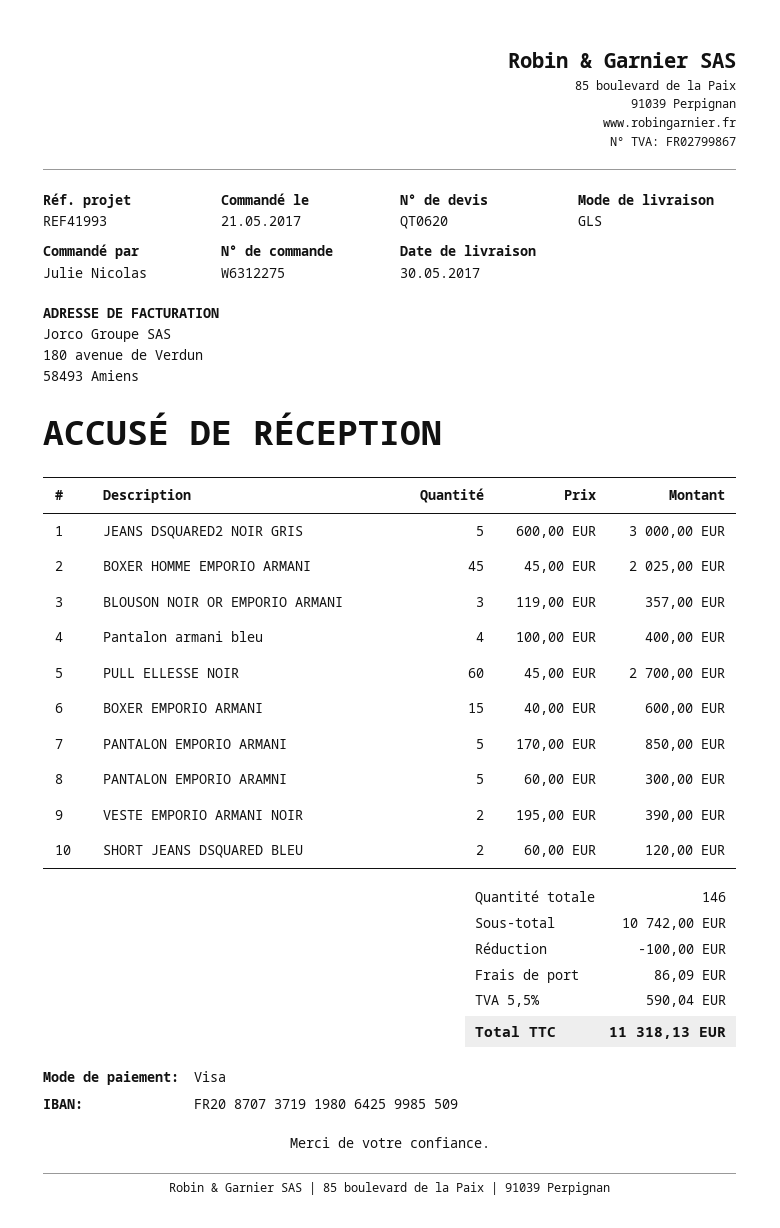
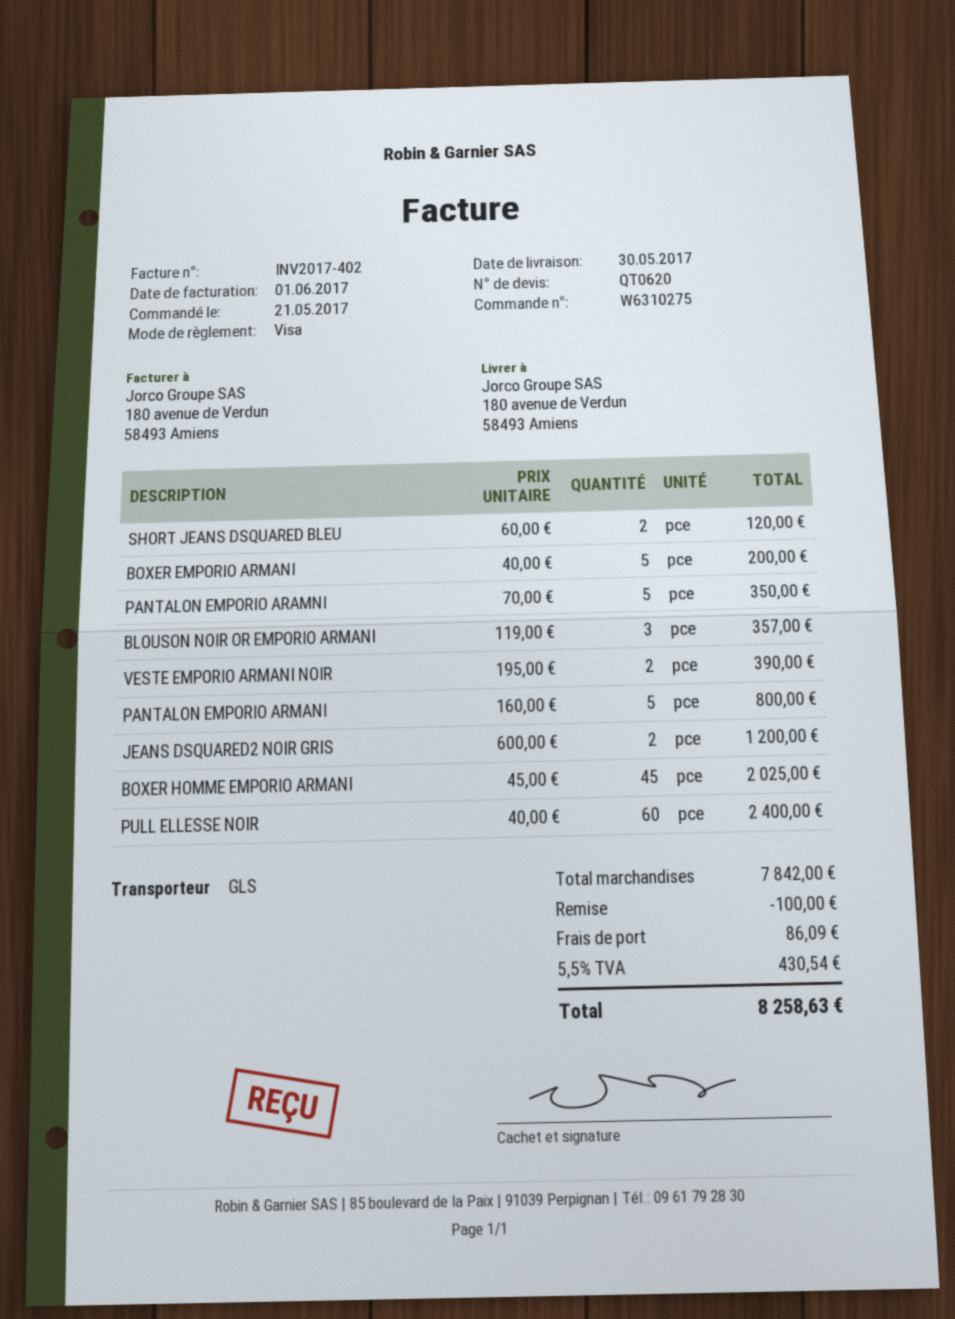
order number: W6312275 -> W6310275
JEANS DSQUARED2 NOIR GRIS: 5 x 600.00 = 3000.00 -> 2 x 600.00 = 1200.00
Pantalon armani bleu: 4 x 100.00 = 400.00 -> none
PULL ELLESSE NOIR: 60 x 45.00 = 2700.00 -> 60 x 40.00 = 2400.00
BOXER EMPORIO ARMANI: 15 x 40.00 = 600.00 -> 5 x 40.00 = 200.00
PANTALON EMPORIO ARMANI: 5 x 170.00 = 850.00 -> 5 x 160.00 = 800.00
PANTALON EMPORIO ARAMNI: 5 x 60.00 = 300.00 -> 5 x 70.00 = 350.00
subtotal: 10742.00 -> 7842.00
tax: 5.5% = 590.04 -> 5.5% = 430.54
total: 11318.13 -> 8258.63

